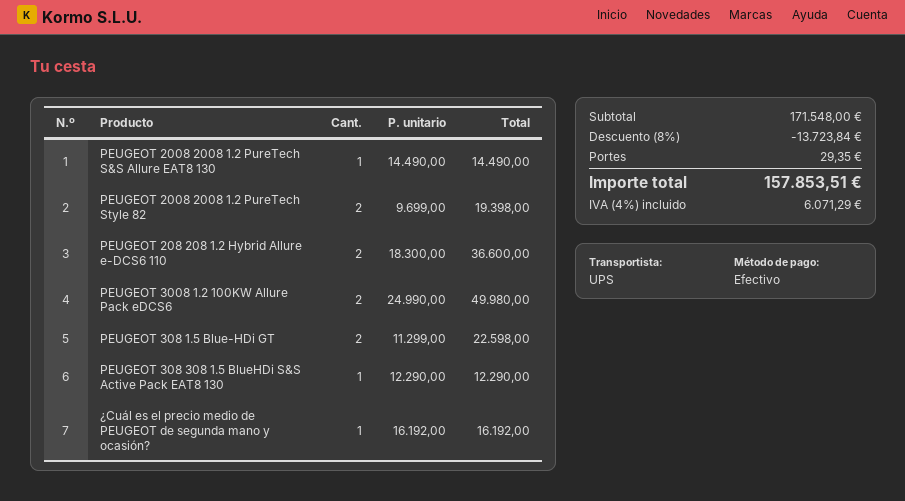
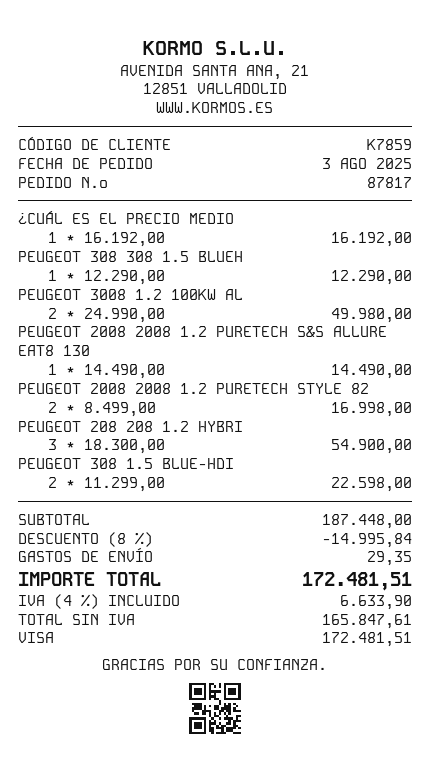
payment method: cash -> Visa
PEUGEOT 2008 2008 1.2 PureTech Style 82: 2 x 9699.00 = 19398.00 -> 2 x 8499.00 = 16998.00
PEUGEOT 208 208 1.2 Hybrid Allure e-DCS6 110: 2 x 18300.00 = 36600.00 -> 3 x 18300.00 = 54900.00
subtotal: 171548.00 -> 187448.00
discount: 8% = 13723.84 -> 8% = 14995.84
tax: 4% = 6071.29 -> 4% = 6633.90
total: 157853.51 -> 172481.51

